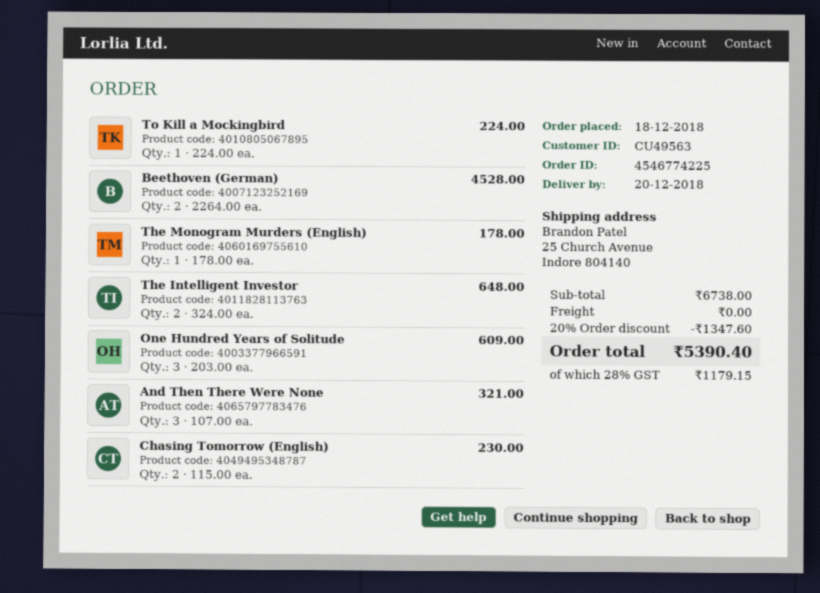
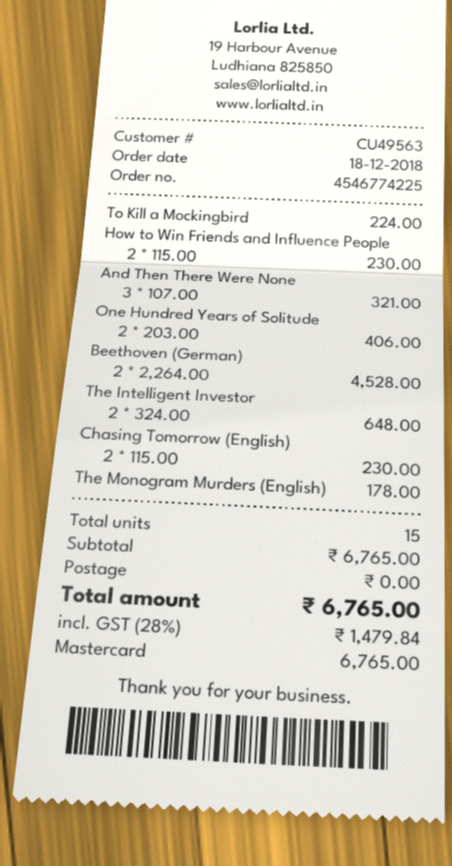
One Hundred Years of Solitude: 3 x 203.00 = 609.00 -> 2 x 203.00 = 406.00
How to Win Friends and Influence People: none -> 2 x 115.00 = 230.00
subtotal: 6738.00 -> 6765.00
discount: 20% = 1347.60 -> none
tax: 28% = 1179.15 -> 28% = 1479.84
total: 5390.40 -> 6765.00

